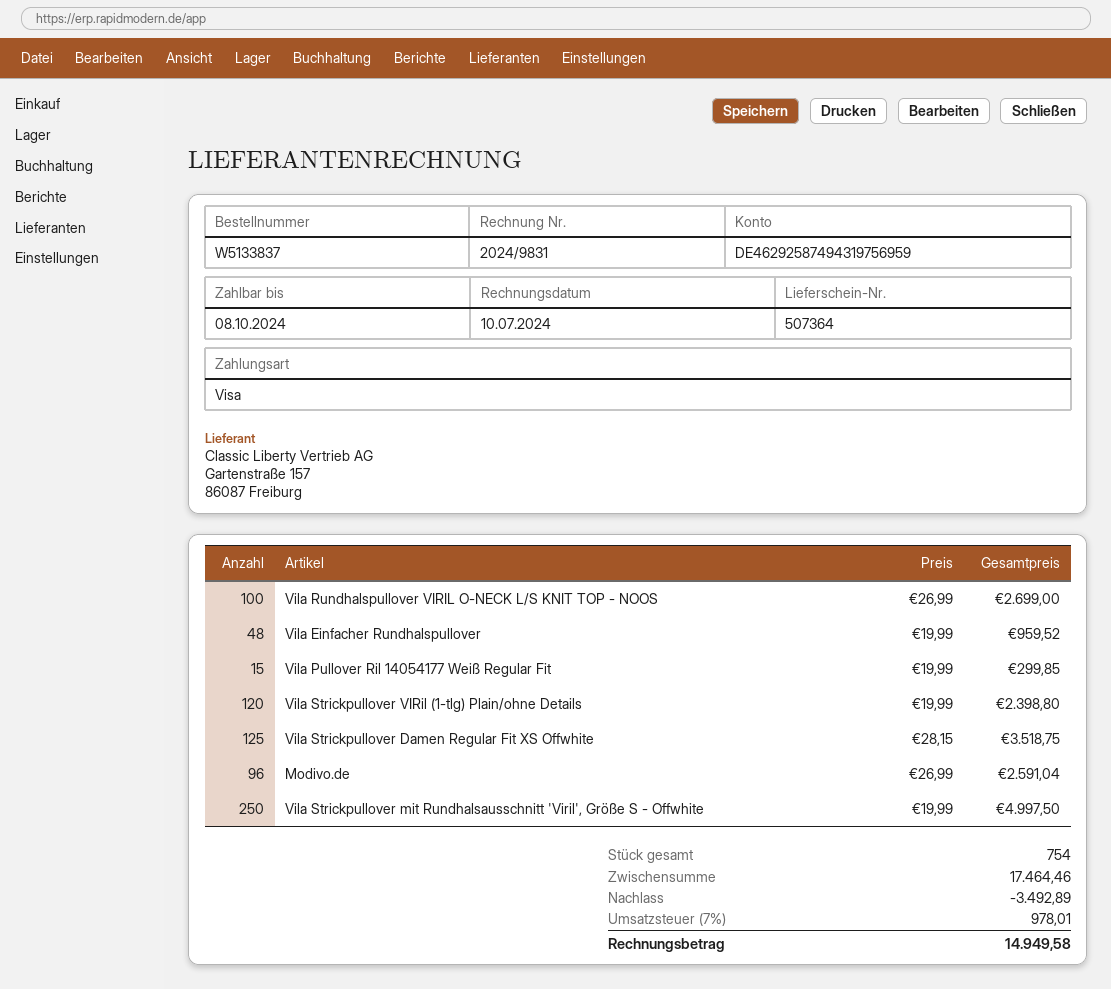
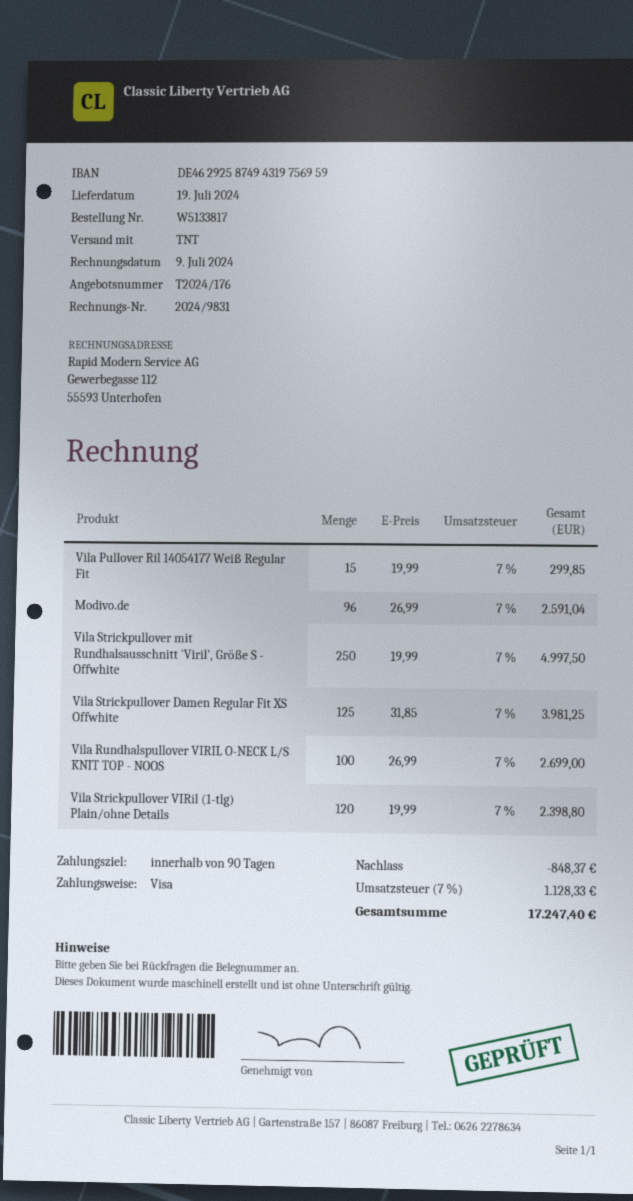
order number: W5133837 -> W5133817
invoice date: 2024-07-10 -> 2024-07-09
Vila Einfacher Rundhalspullover: 48 x 19.99 = 959.52 -> none
Vila Strickpullover Damen Regular Fit XS Offwhite: 125 x 28.15 = 3518.75 -> 125 x 31.85 = 3981.25
discount: 3492.89 -> 848.37
tax: 7% = 978.01 -> 7% = 1128.33
total: 14949.58 -> 17247.40

